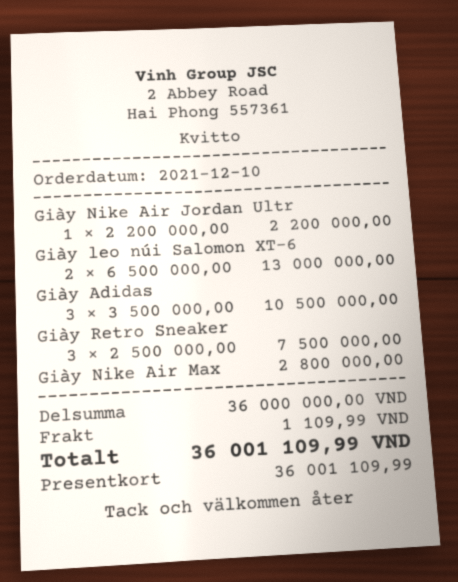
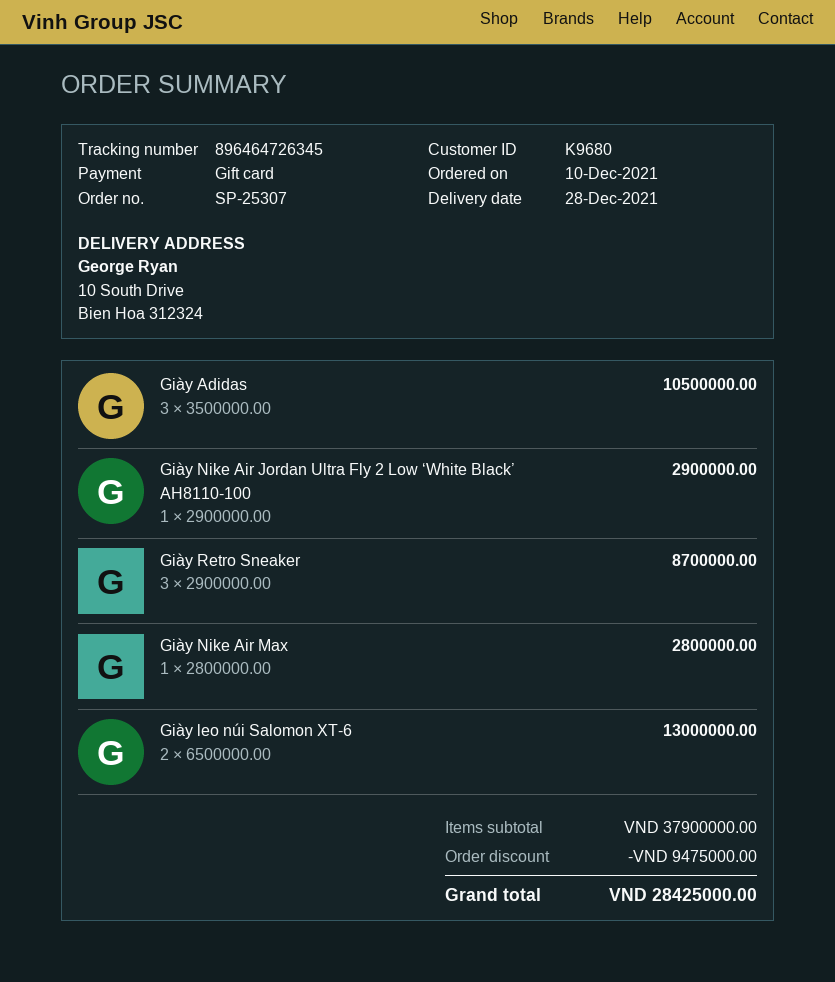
Giày Nike Air Jordan Ultr: 1 x 2200000.00 = 2200000.00 -> 1 x 2900000.00 = 2900000.00
Giày Retro Sneaker: 3 x 2500000.00 = 7500000.00 -> 3 x 2900000.00 = 8700000.00
subtotal: 36000000.00 -> 37900000.00
discount: none -> 9475000.00
shipping: 1109.99 -> none
total: 36001109.99 -> 28425000.00

